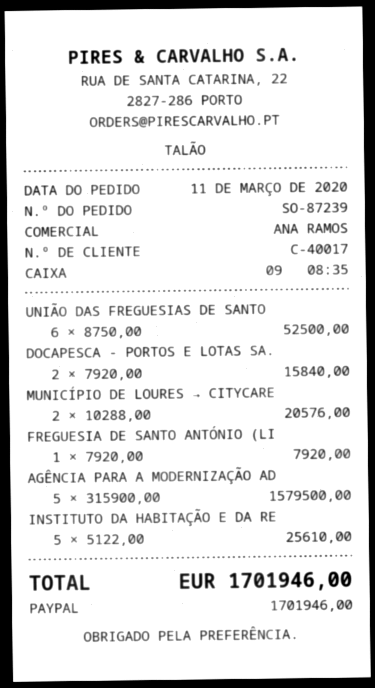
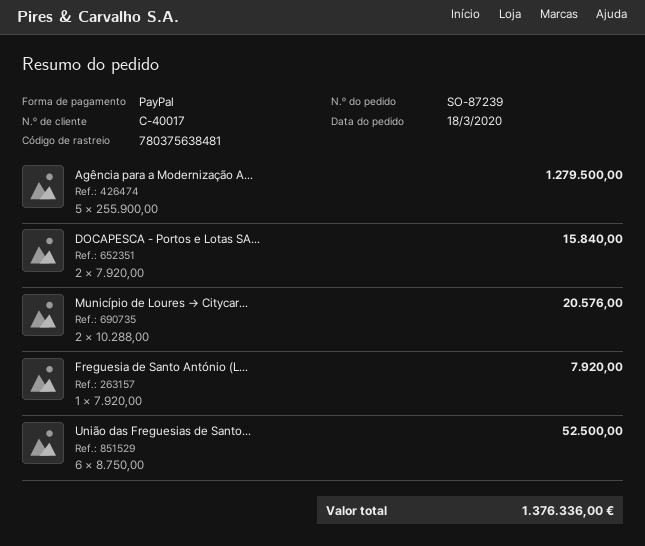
order date: 2020-03-11 -> 2020-03-18
AGÊNCIA PARA A MODERNIZAÇÃO AD: 5 x 315900.00 = 1579500.00 -> 5 x 255900.00 = 1279500.00
INSTITUTO DA HABITAÇÃO E DA RE: 5 x 5122.00 = 25610.00 -> none
total: 1701946.00 -> 1376336.00

